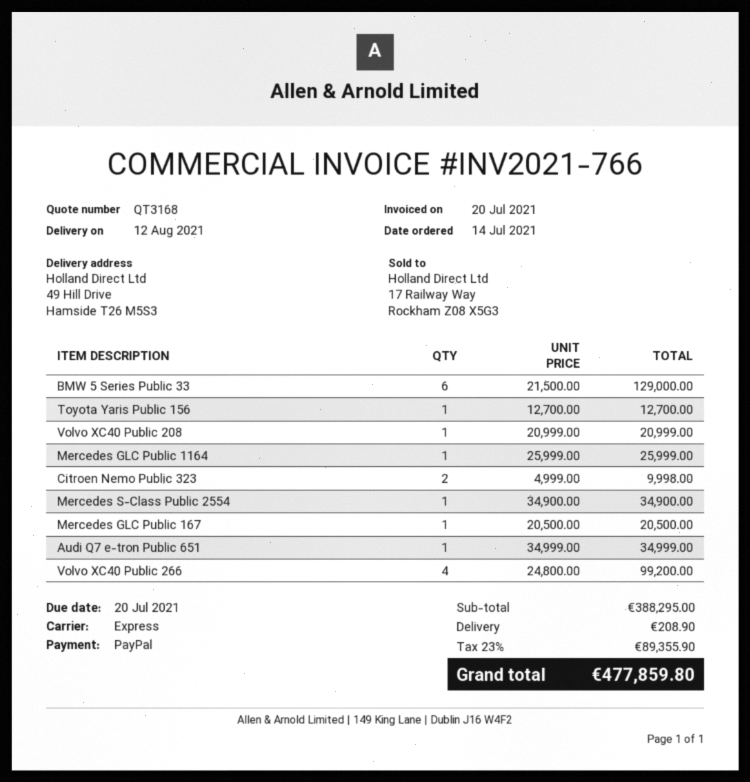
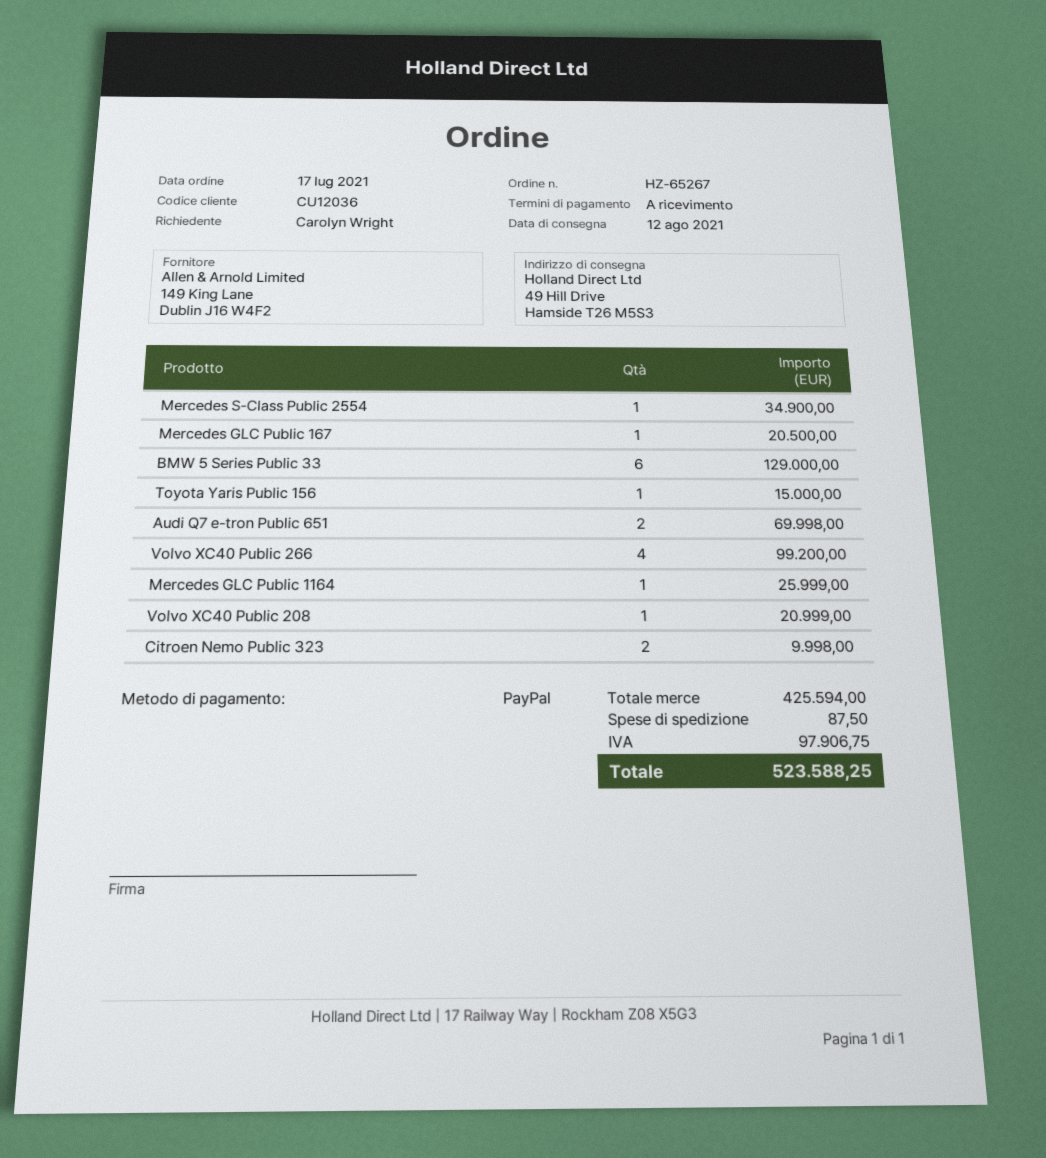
order date: 2021-07-14 -> 2021-07-17
Toyota Yaris Public 156: 1 for 12700.00 -> 1 for 15000.00
Audi Q7 e-tron Public 651: 1 for 34999.00 -> 2 for 69998.00
subtotal: 388295.00 -> 425594.00
shipping: 208.90 -> 87.50
tax: 89355.90 -> 97906.75
total: 477859.80 -> 523588.25

